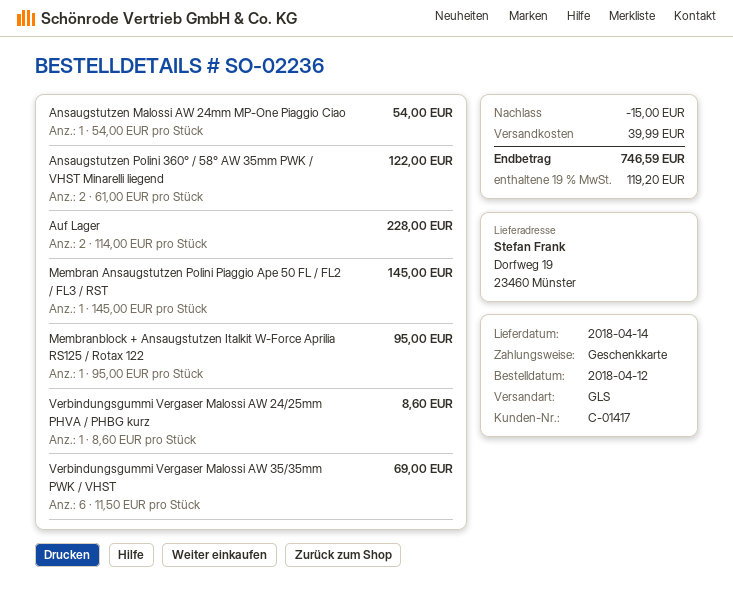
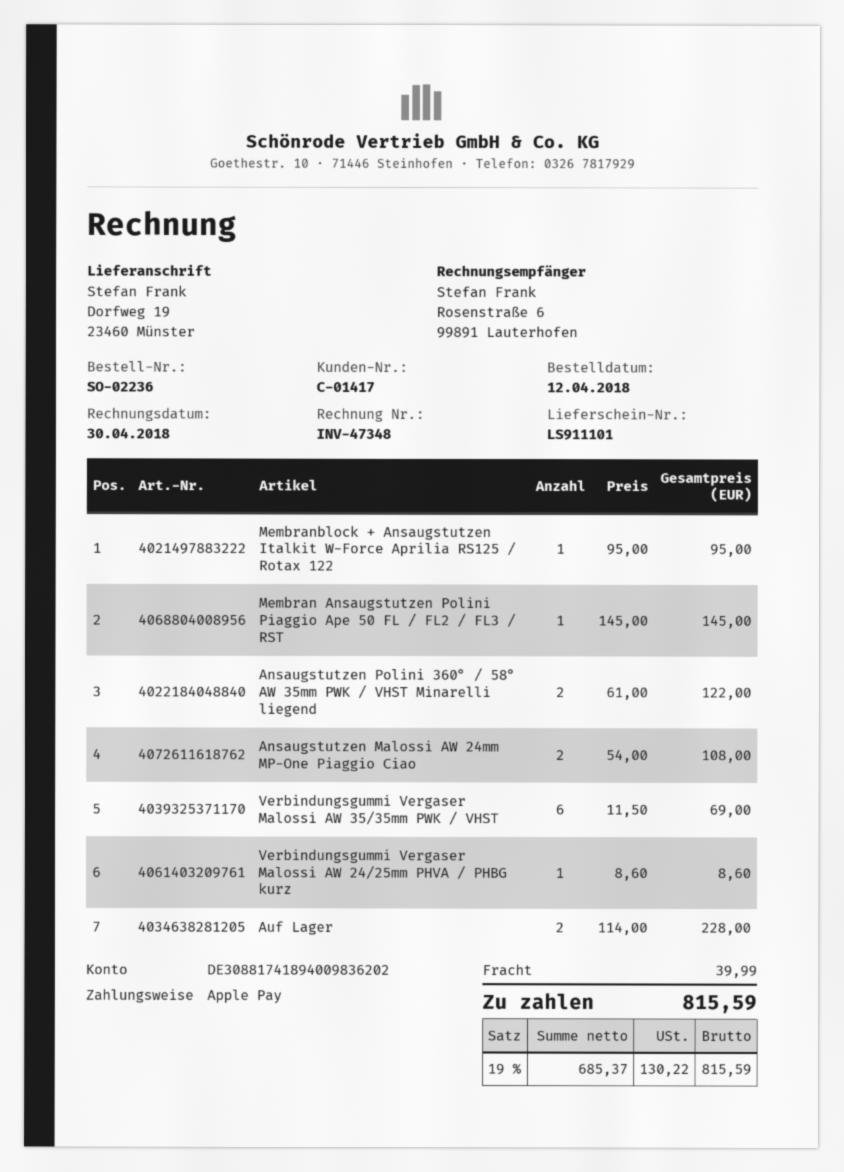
payment method: gift card -> Apple Pay
Ansaugstutzen Malossi AW 24mm MP-One Piaggio Ciao: 1 x 54.00 = 54.00 -> 2 x 54.00 = 108.00
discount: 15.00 -> none
tax: 19% = 119.20 -> 19% = 130.22
total: 746.59 -> 815.59

